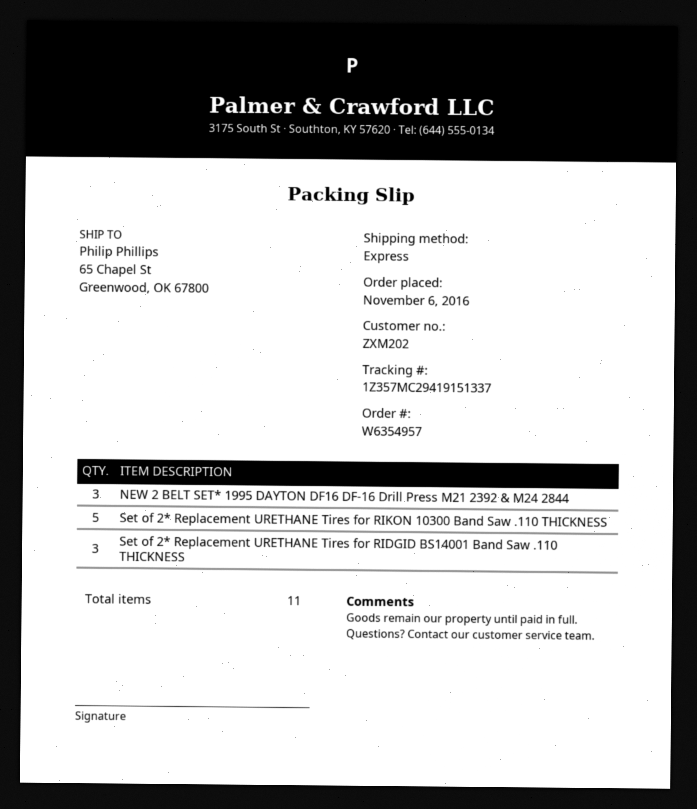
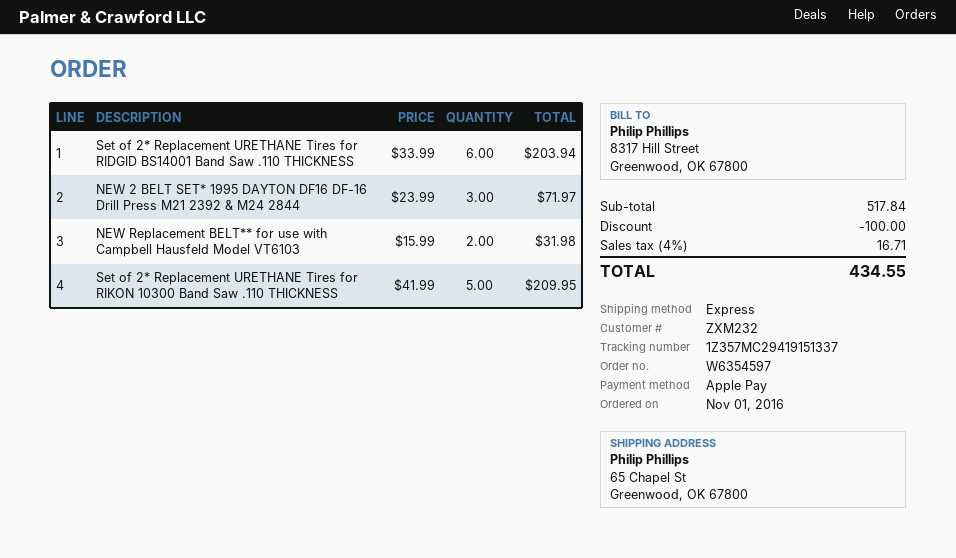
order number: W6354957 -> W6354597
order date: 2016-11-06 -> 2016-11-01
customer number: ZXM202 -> ZXM232
Set of 2* Replacement URETHANE Tires for RIDGID BS14001 Band Saw .110 THICKNESS: 3 -> 6
NEW Replacement BELT** for use with Campbell Hausfeld Model VT6103: none -> 2

